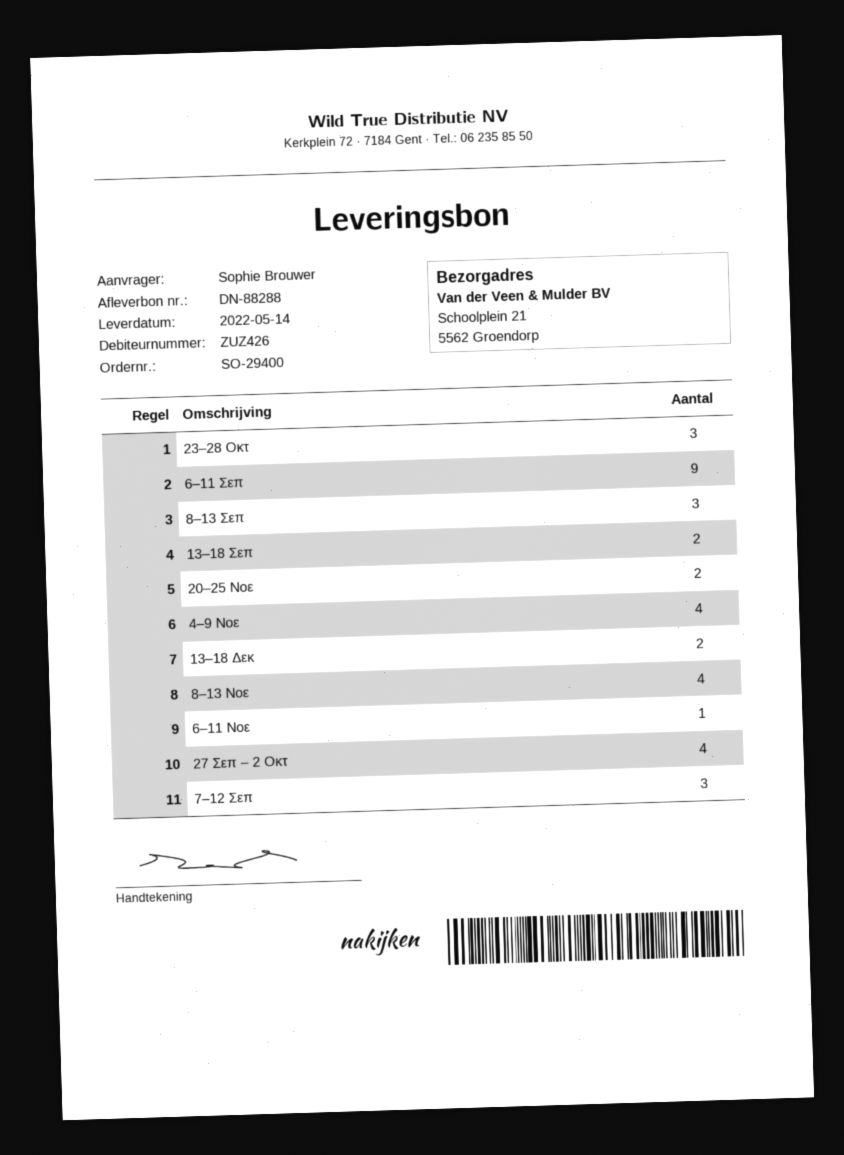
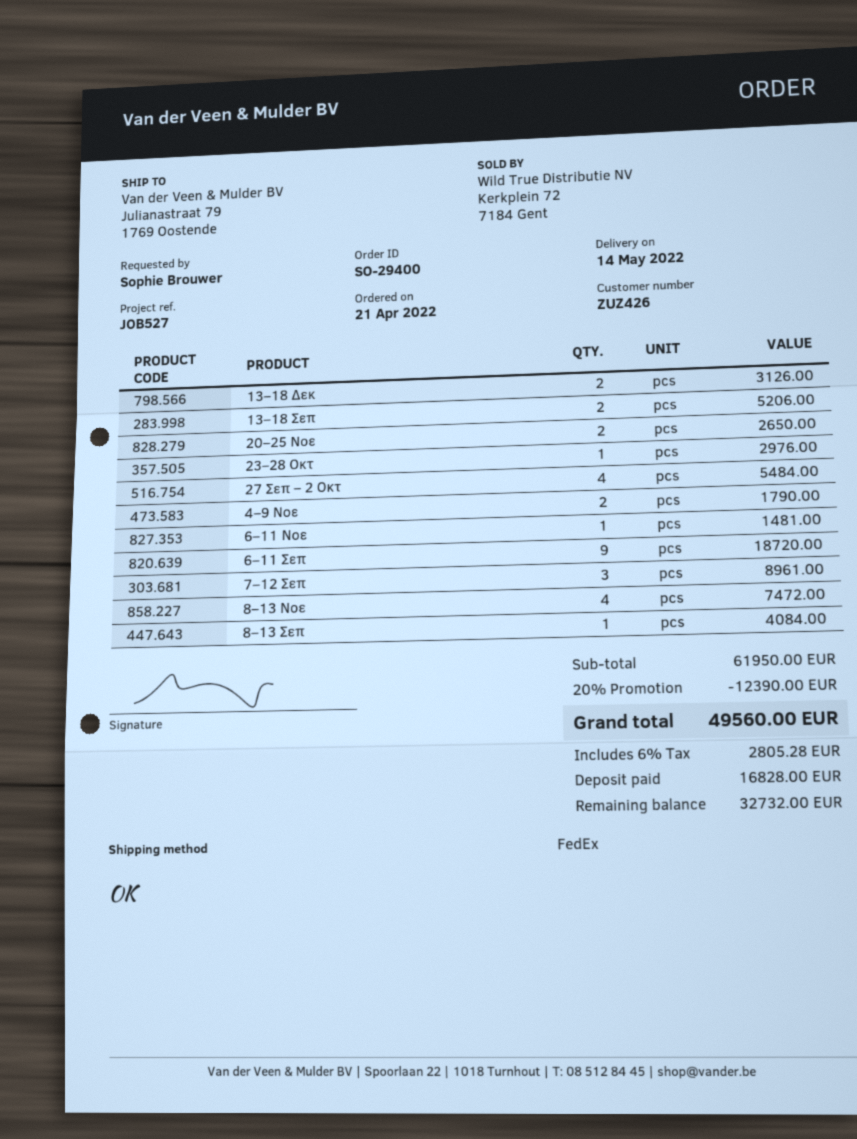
ship to: Schoolplein 21, 5562 Groendorp -> Julianastraat 79, 1769 Oostende
23–28 Οκτ: 3 -> 1
8–13 Σεπ: 3 -> 1
4–9 Νοε: 4 -> 2

